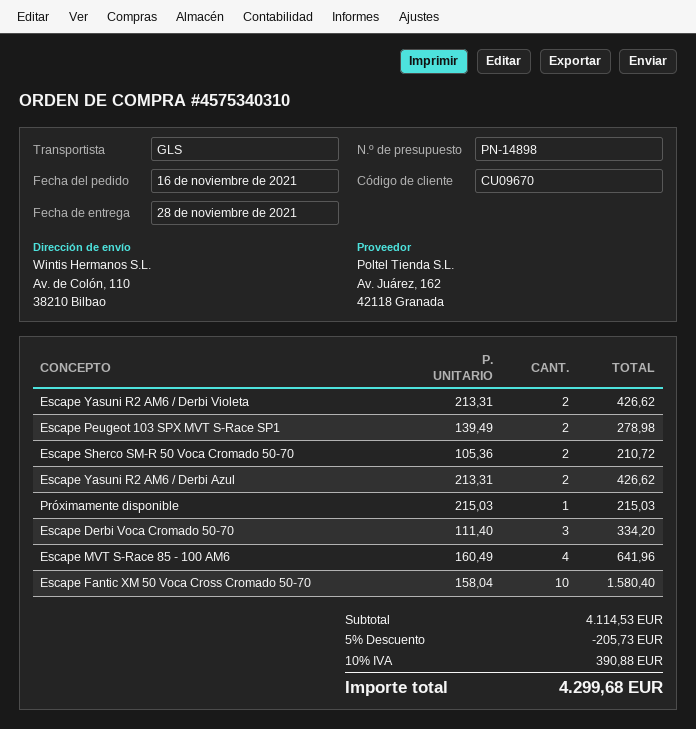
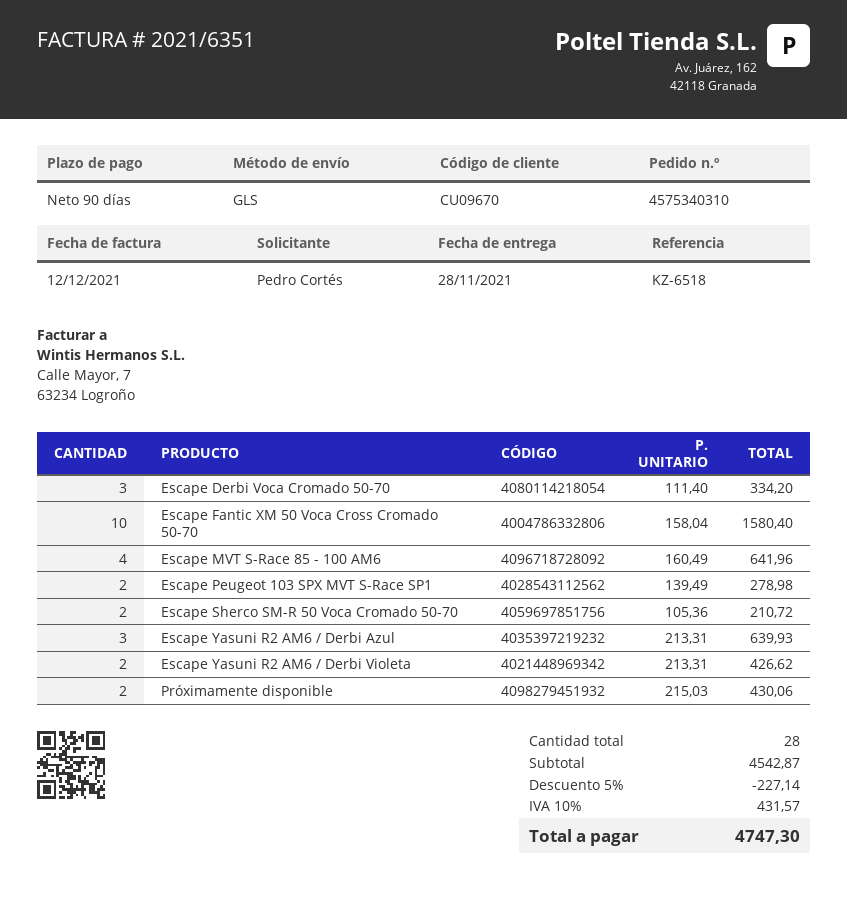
Escape Yasuni R2 AM6 / Derbi Azul: 2 x 213.31 = 426.62 -> 3 x 213.31 = 639.93
Próximamente disponible: 1 x 215.03 = 215.03 -> 2 x 215.03 = 430.06
subtotal: 4114.53 -> 4542.87
discount: 5% = 205.73 -> 5% = 227.14
tax: 10% = 390.88 -> 10% = 431.57
total: 4299.68 -> 4747.30

